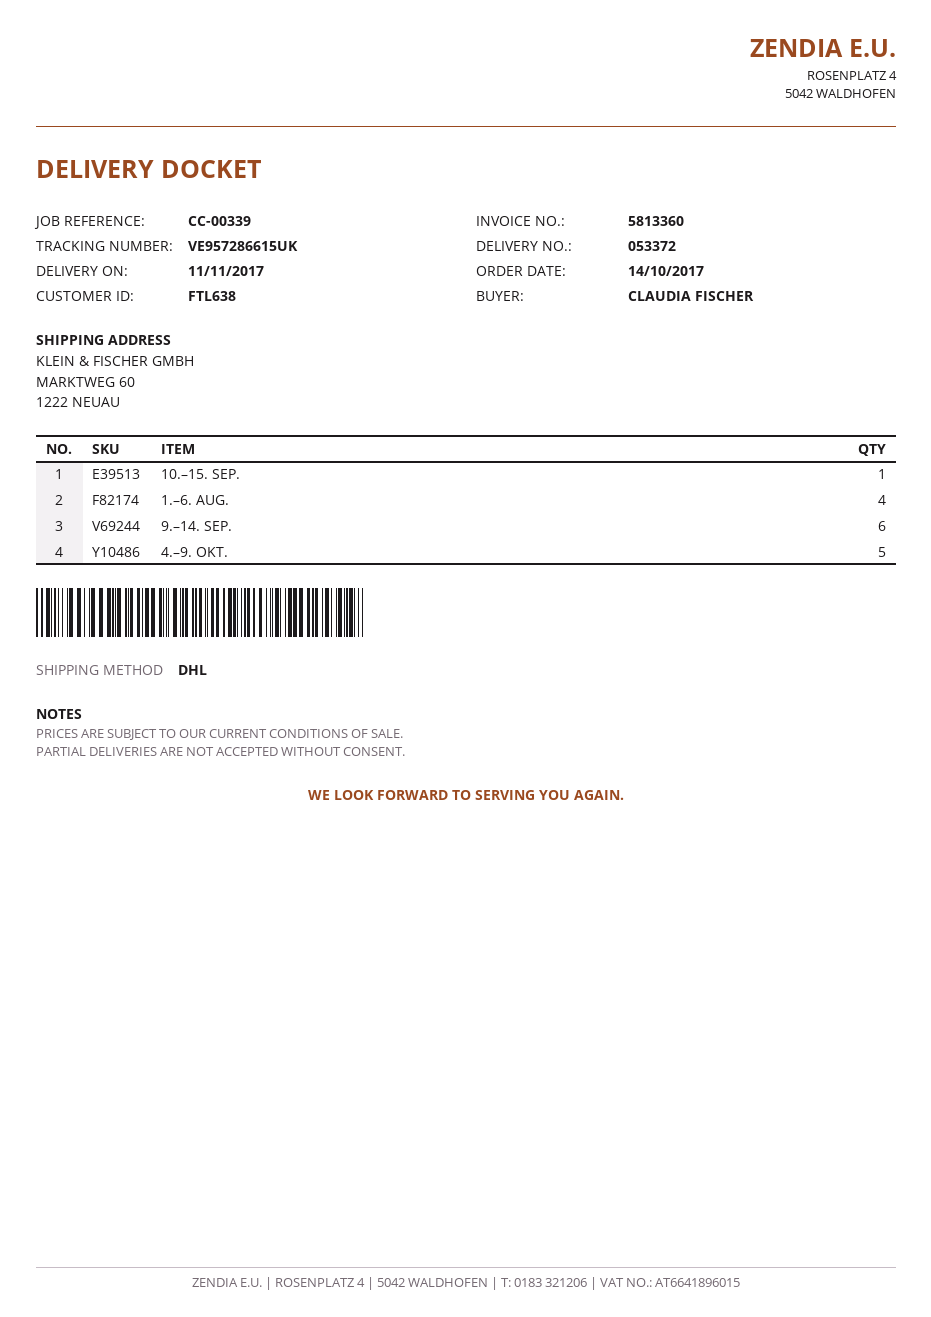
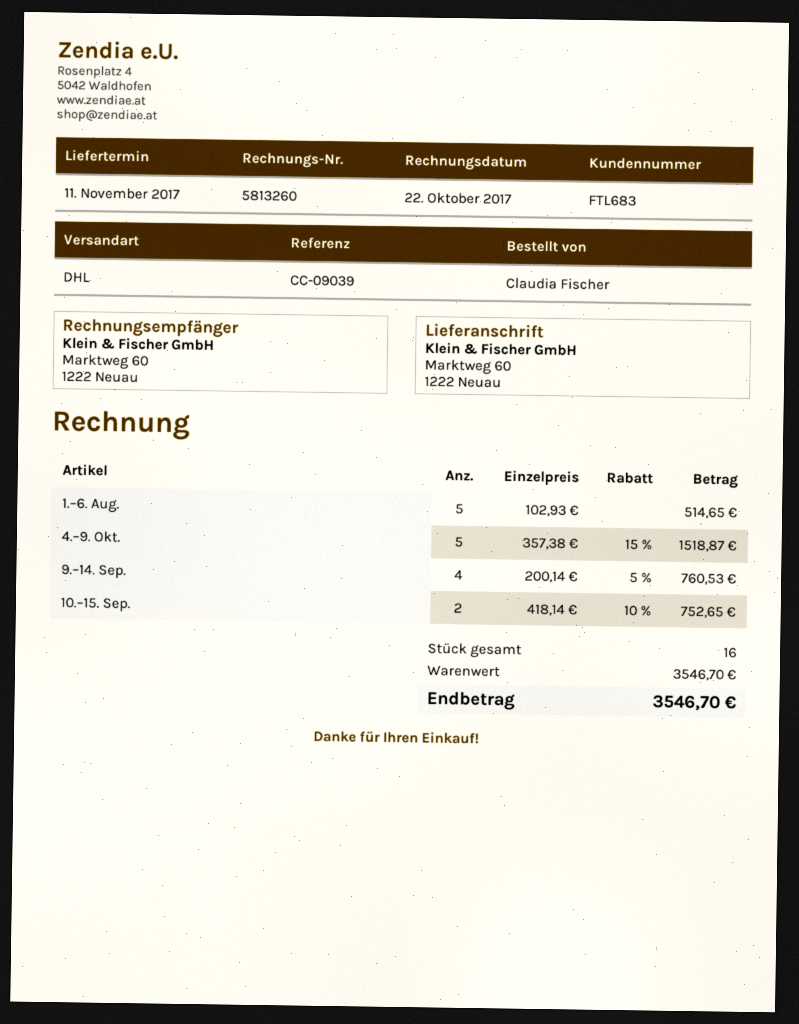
invoice number: 5813360 -> 5813260
customer number: FTL638 -> FTL683
reference: CC-00339 -> CC-09039
10.–15. SEP.: 1 -> 2
1.–6. AUG.: 4 -> 5
9.–14. SEP.: 6 -> 4

